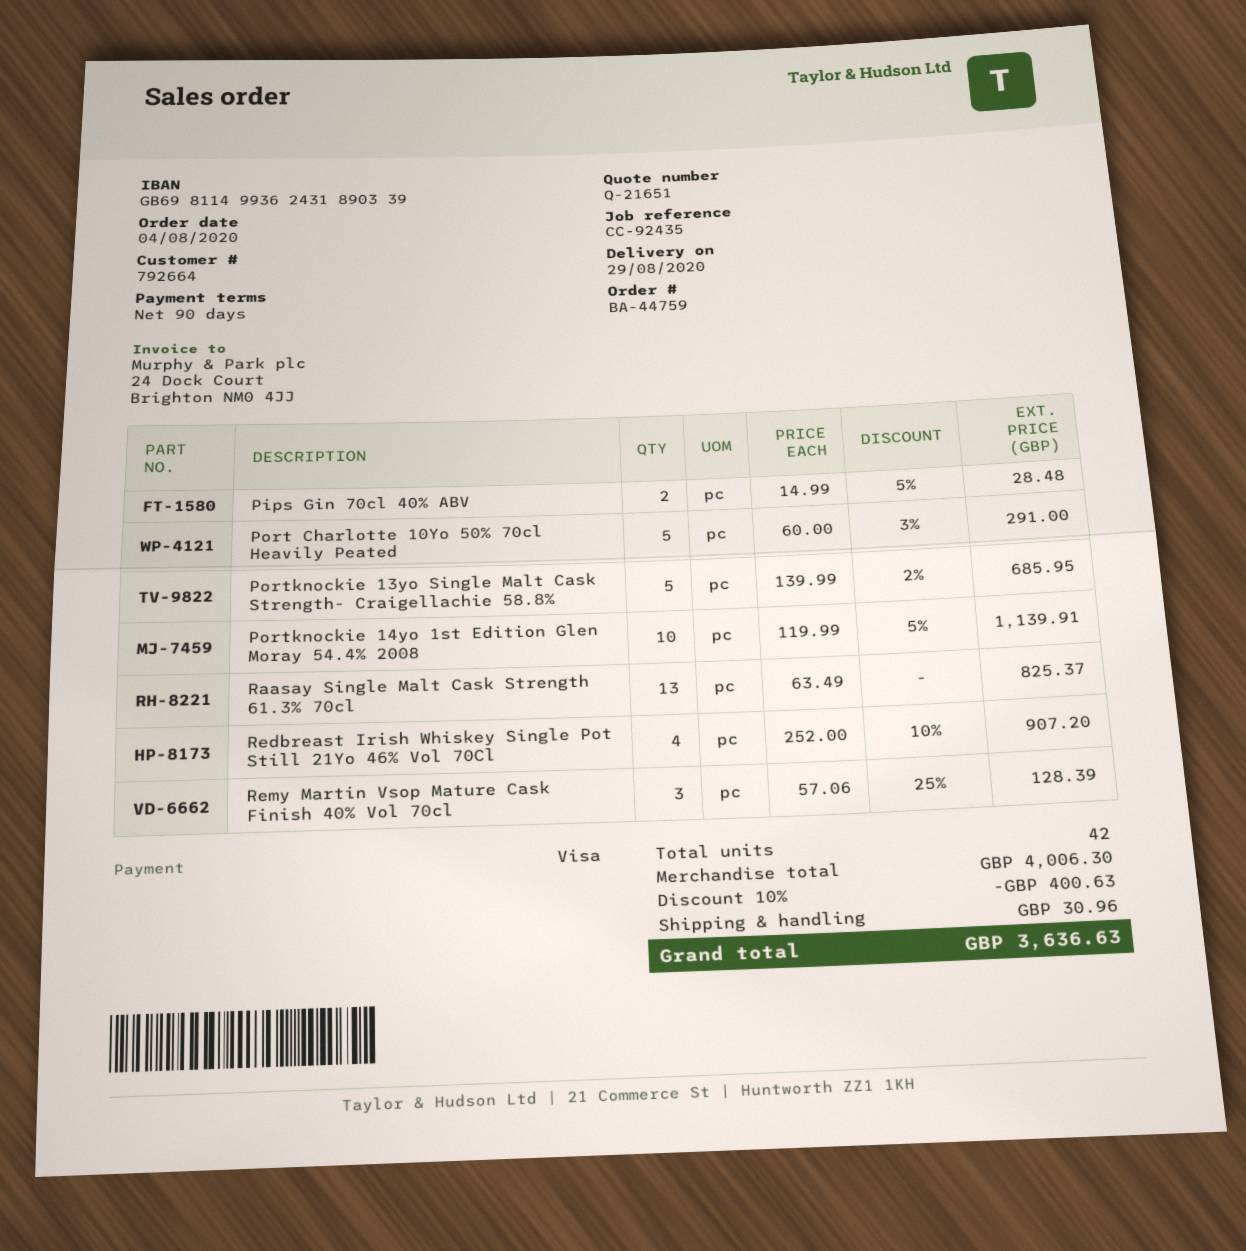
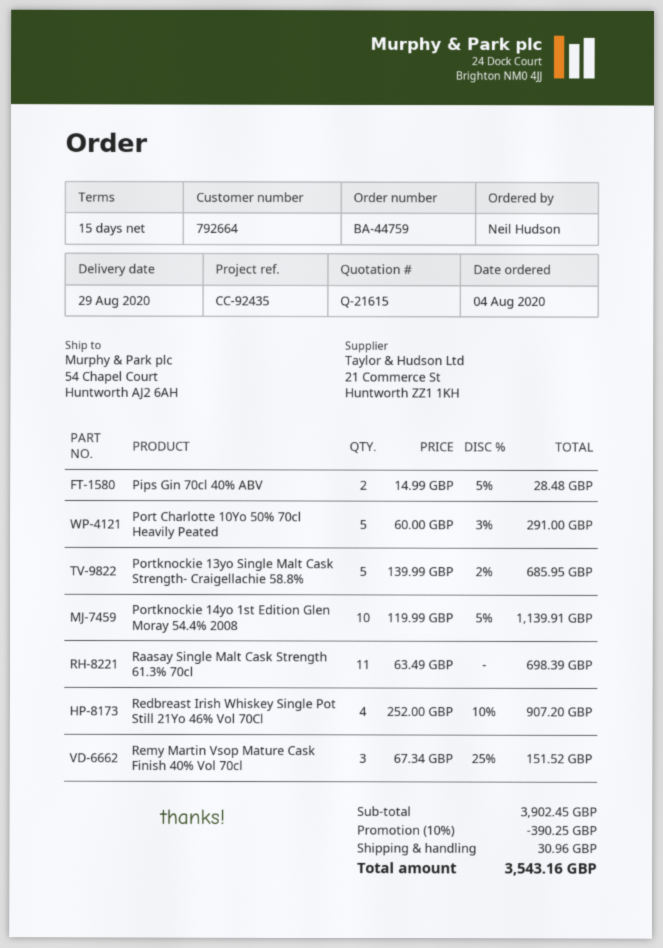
quote number: Q-21651 -> Q-21615
payment terms: 90 days -> 15 days
Raasay Single Malt Cask Strength 61.3% 70cl: 13 x 63.49 = 825.37 -> 11 x 63.49 = 698.39
Remy Martin Vsop Mature Cask Finish 40% Vol 70cl: 3 x 57.06 - 25% = 128.39 -> 3 x 67.34 - 25% = 151.52
subtotal: 4006.30 -> 3902.45
discount: 10% = 400.63 -> 10% = 390.25
total: 3636.63 -> 3543.16

